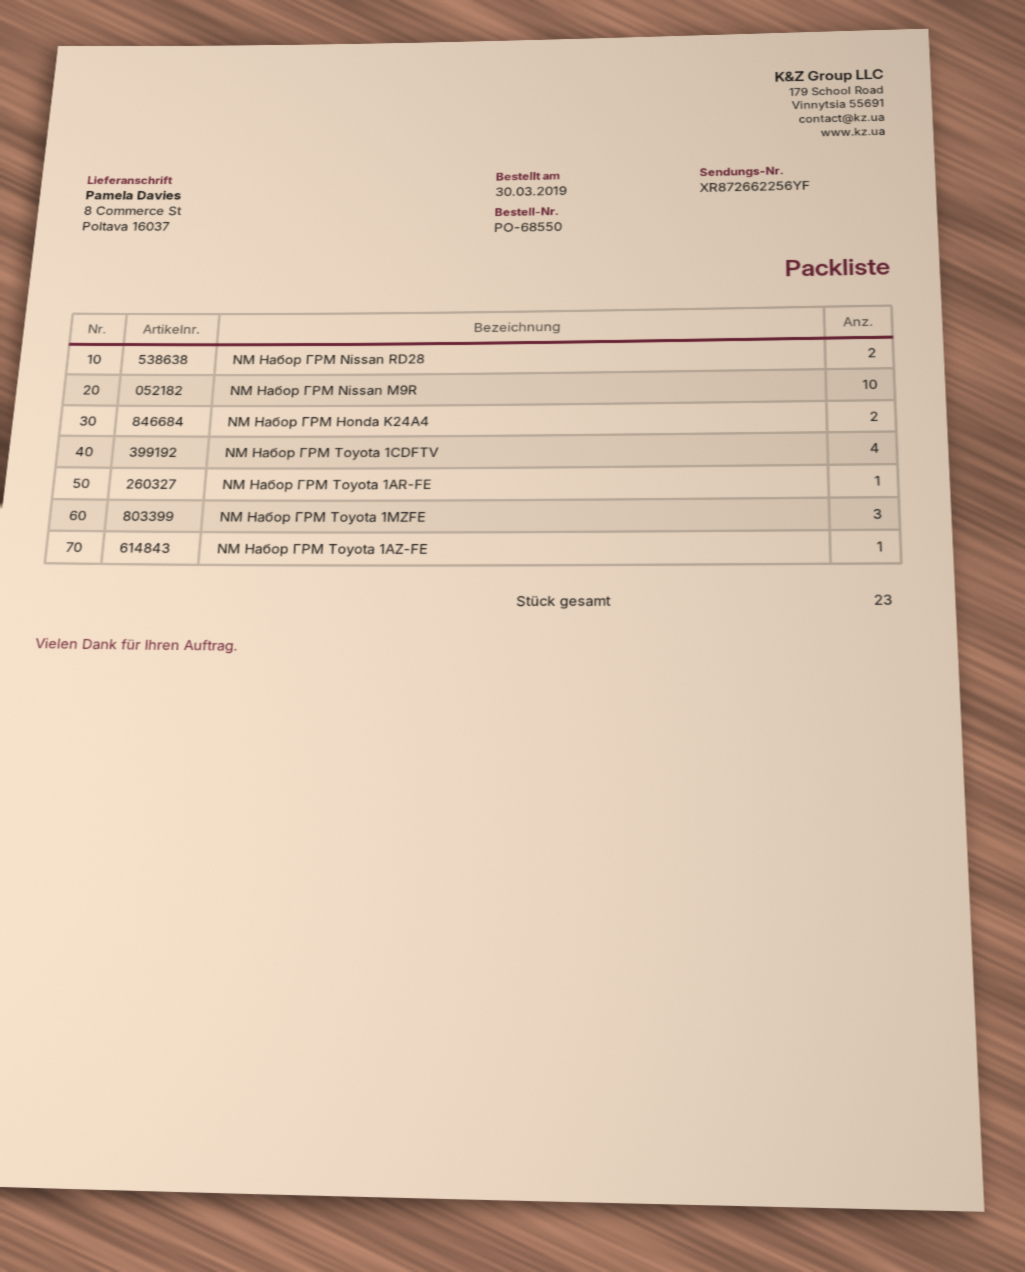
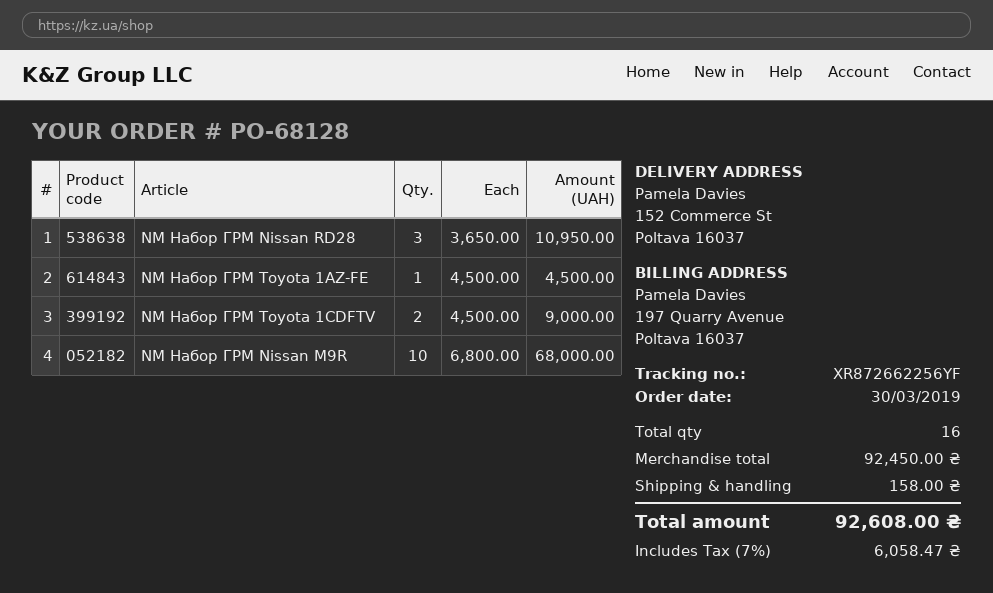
order number: PO-68550 -> PO-68128
ship to: 8 Commerce St, Poltava 16037 -> 152 Commerce St, Poltava 16037
NM Набор ГРМ Nissan RD28: 2 -> 3
NM Набор ГРМ Honda K24A4: 2 -> none
NM Набор ГРМ Toyota 1CDFTV: 4 -> 2
NM Набор ГРМ Toyota 1AR-FE: 1 -> none
NM Набор ГРМ Toyota 1MZFE: 3 -> none
total quantity: 23 -> 16

